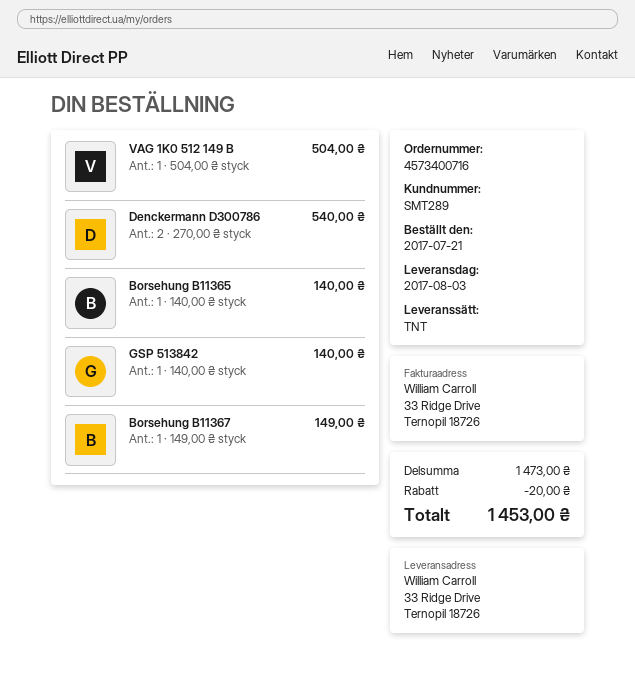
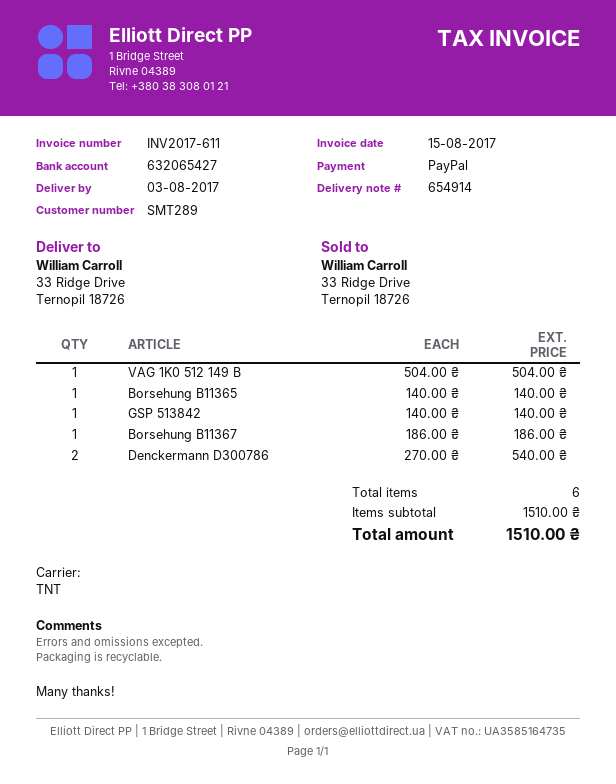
Borsehung B11367: 1 x 149.00 = 149.00 -> 1 x 186.00 = 186.00
subtotal: 1473.00 -> 1510.00
discount: 20.00 -> none
total: 1453.00 -> 1510.00

